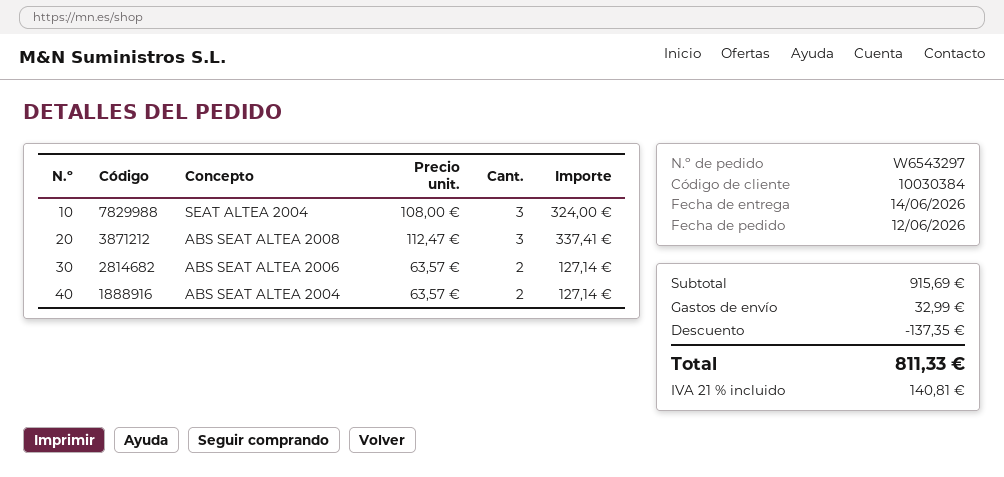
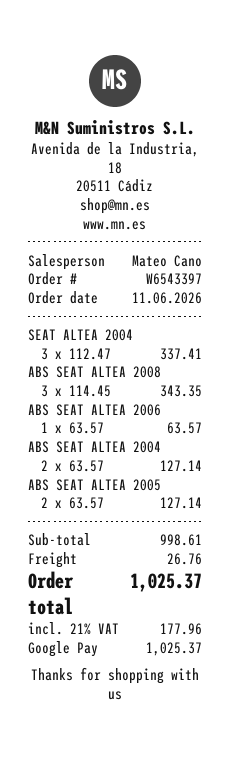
order number: W6543297 -> W6543397
order date: 2026-06-12 -> 2026-06-11
SEAT ALTEA 2004: 3 x 108.00 = 324.00 -> 3 x 112.47 = 337.41
ABS SEAT ALTEA 2008: 3 x 112.47 = 337.41 -> 3 x 114.45 = 343.35
ABS SEAT ALTEA 2006: 2 x 63.57 = 127.14 -> 1 x 63.57 = 63.57
ABS SEAT ALTEA 2005: none -> 2 x 63.57 = 127.14
subtotal: 915.69 -> 998.61
discount: 137.35 -> none
shipping: 32.99 -> 26.76
tax: 21% = 140.81 -> 21% = 177.96
total: 811.33 -> 1025.37

